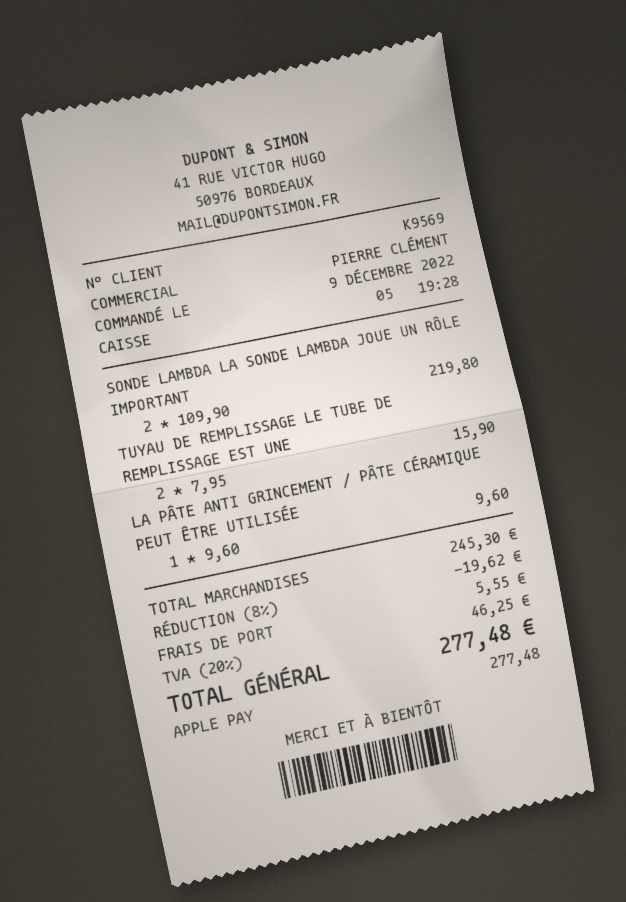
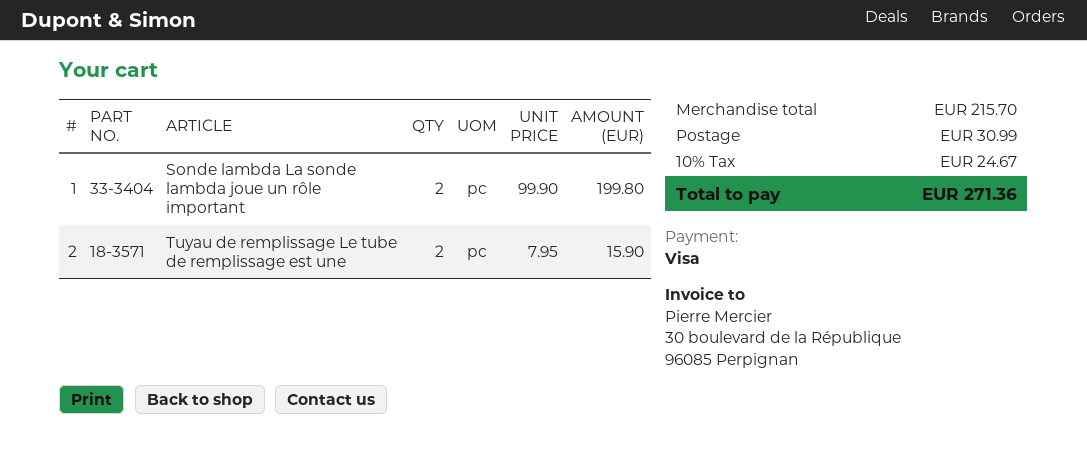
payment method: Apple Pay -> Visa
SONDE LAMBDA LA SONDE LAMBDA JOUE UN RÔLE IMPORTANT: 2 x 109.90 = 219.80 -> 2 x 99.90 = 199.80
LA PÂTE ANTI GRINCEMENT / PÂTE CÉRAMIQUE PEUT ÊTRE UTILISÉE: 1 x 9.60 = 9.60 -> none
subtotal: 245.30 -> 215.70
discount: 8% = 19.62 -> none
shipping: 5.55 -> 30.99
tax: 20% = 46.25 -> 10% = 24.67
total: 277.48 -> 271.36

